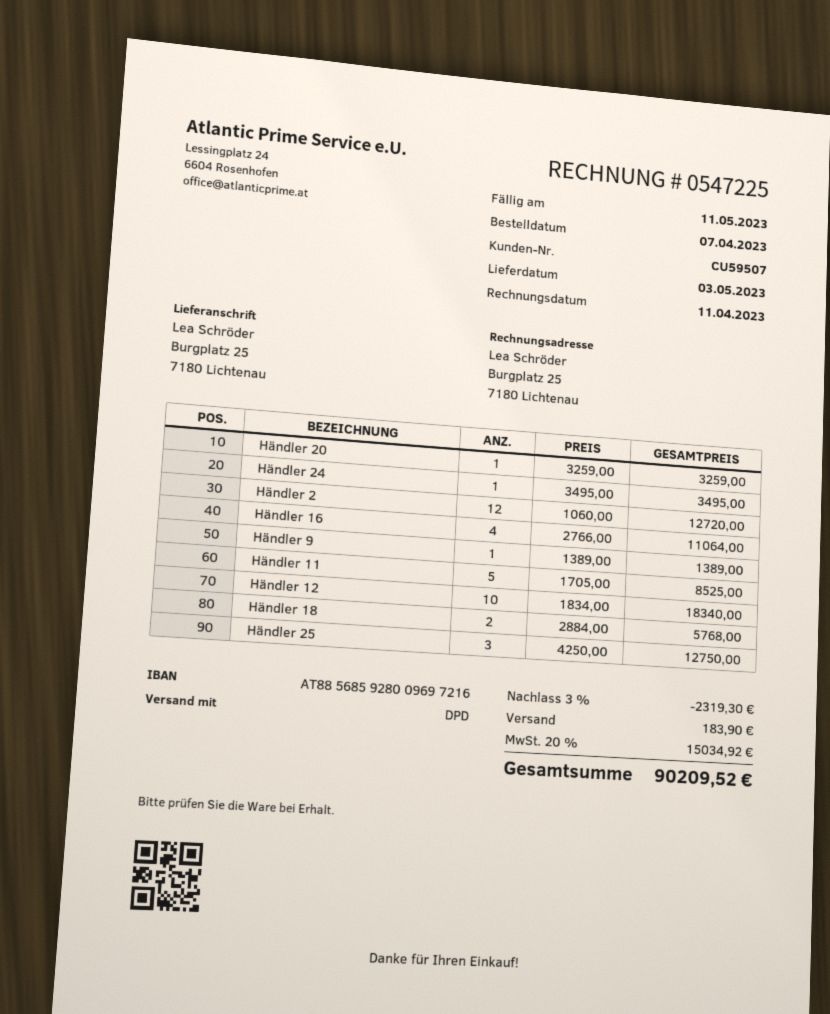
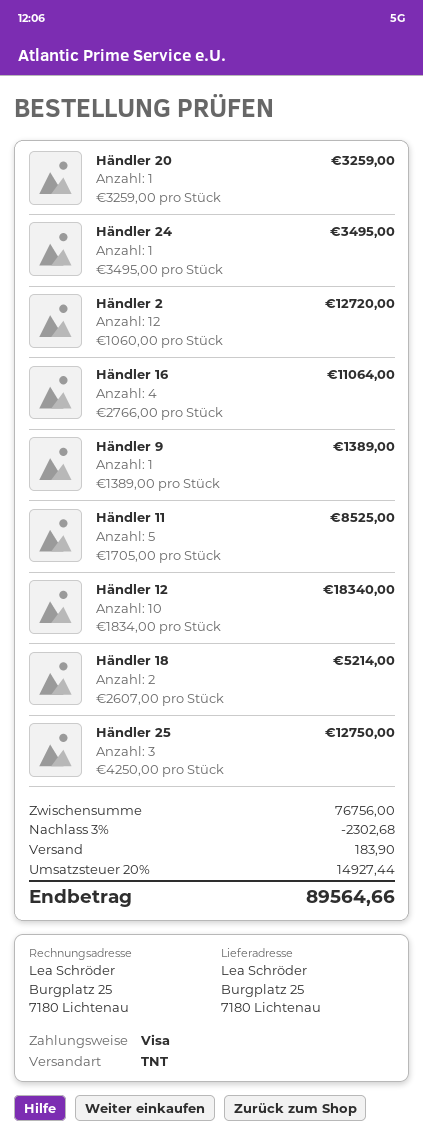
shipping method: DPD -> TNT
Händler 18: 2 x 2884.00 = 5768.00 -> 2 x 2607.00 = 5214.00
discount: 3% = 2319.30 -> 3% = 2302.68
tax: 20% = 15034.92 -> 20% = 14927.44
total: 90209.52 -> 89564.66

